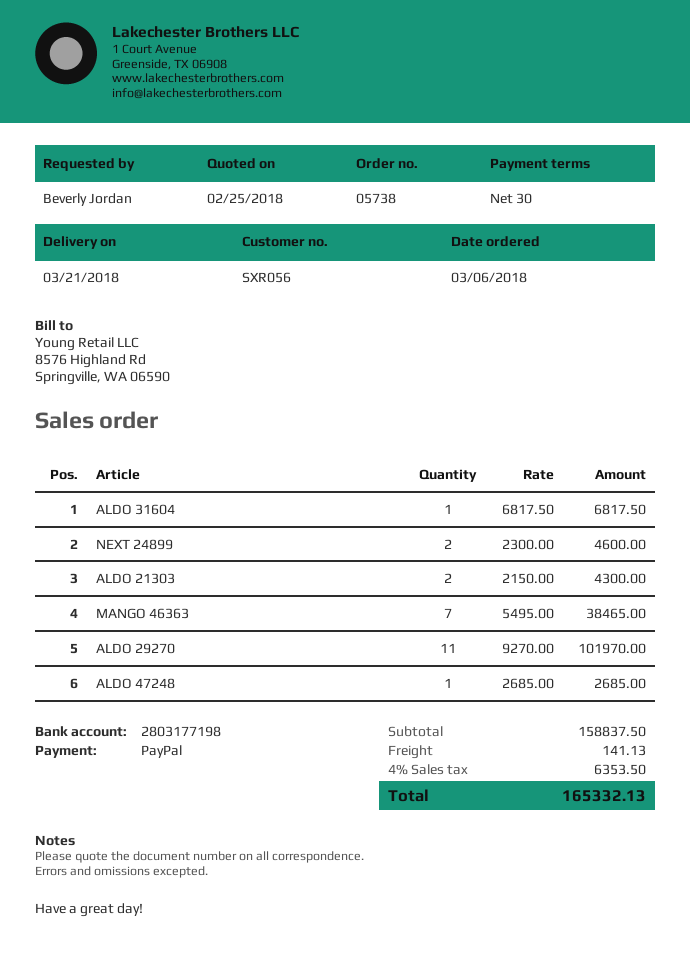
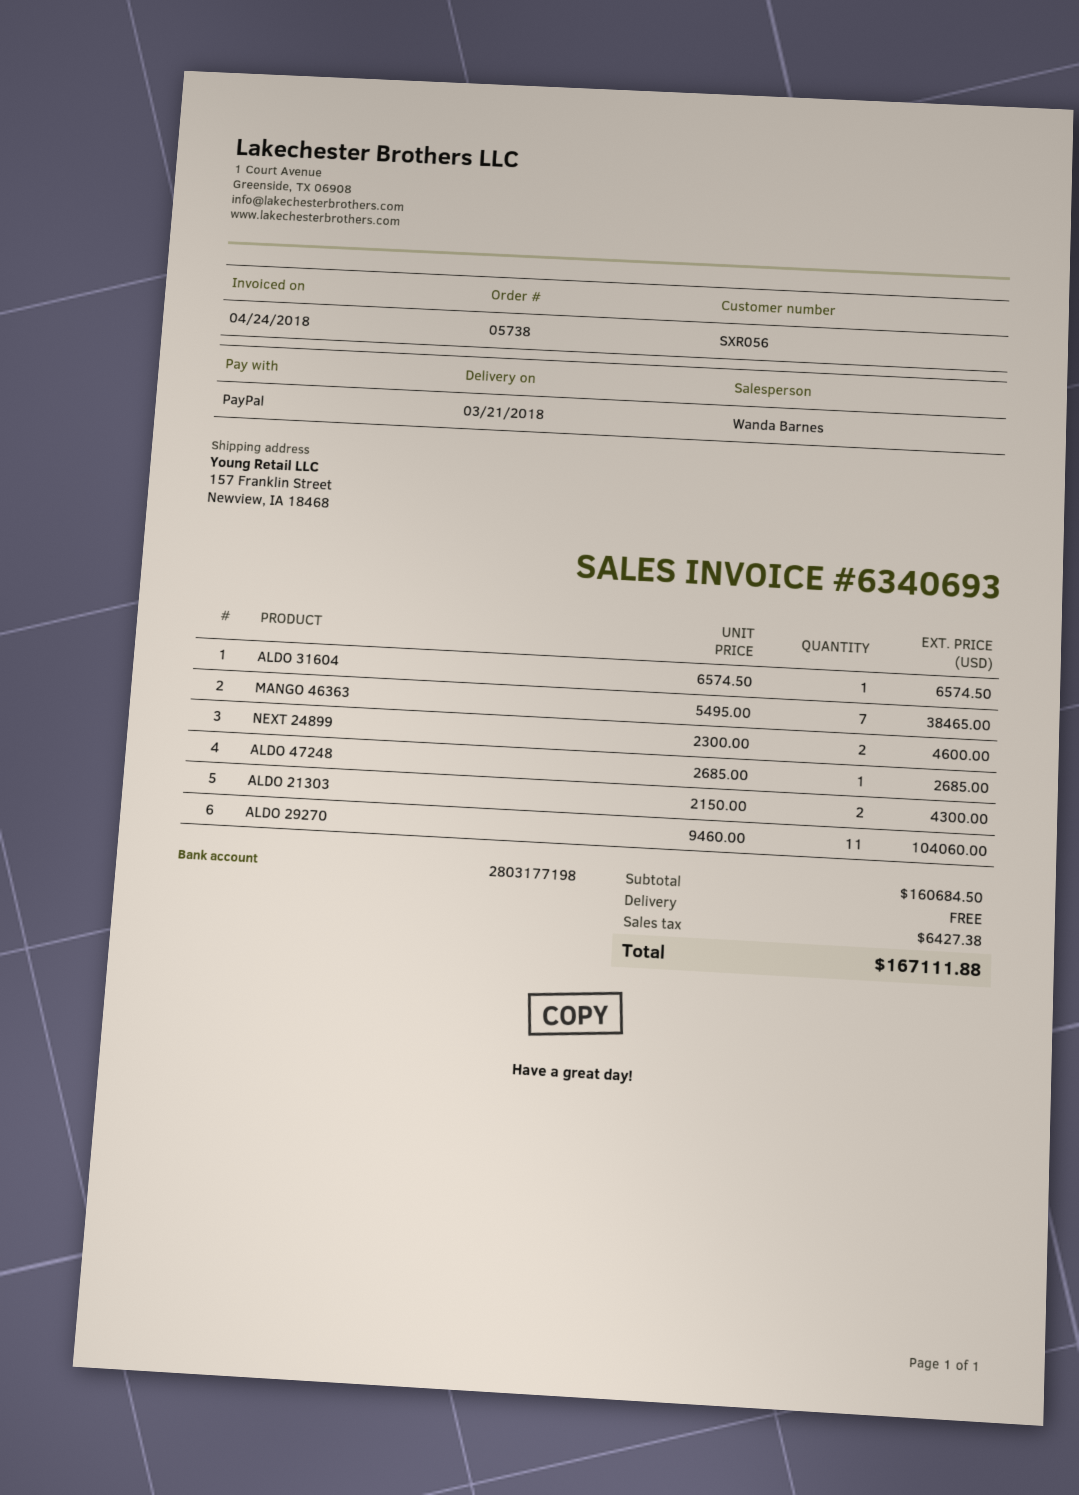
ALDO 31604: 1 x 6817.50 = 6817.50 -> 1 x 6574.50 = 6574.50
ALDO 29270: 11 x 9270.00 = 101970.00 -> 11 x 9460.00 = 104060.00
subtotal: 158837.50 -> 160684.50
shipping: 141.13 -> 0.00
tax: 6353.50 -> 6427.38
total: 165332.13 -> 167111.88

